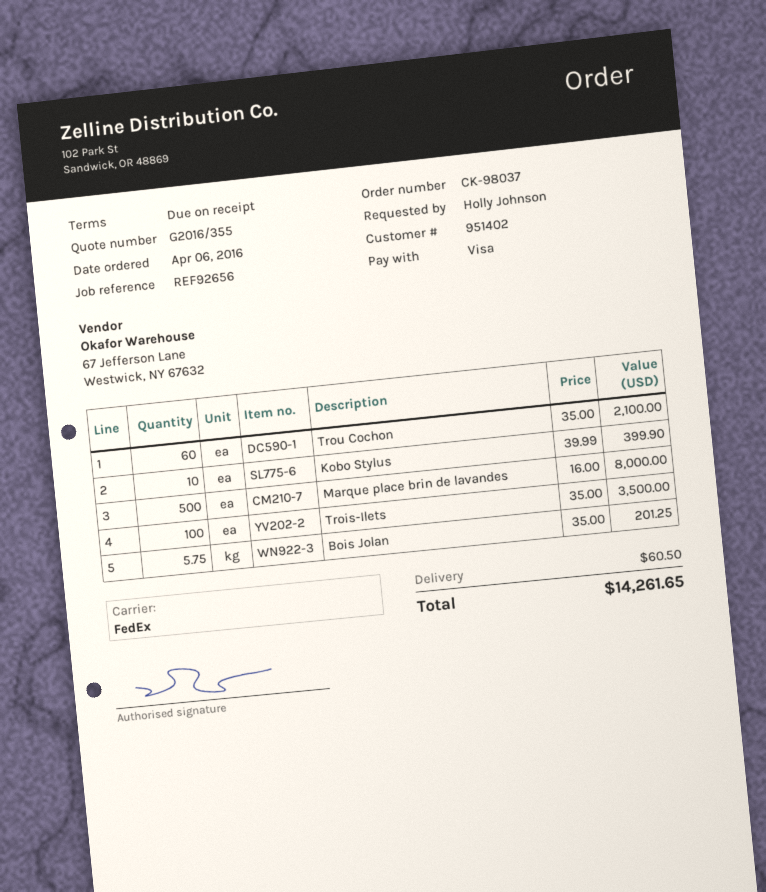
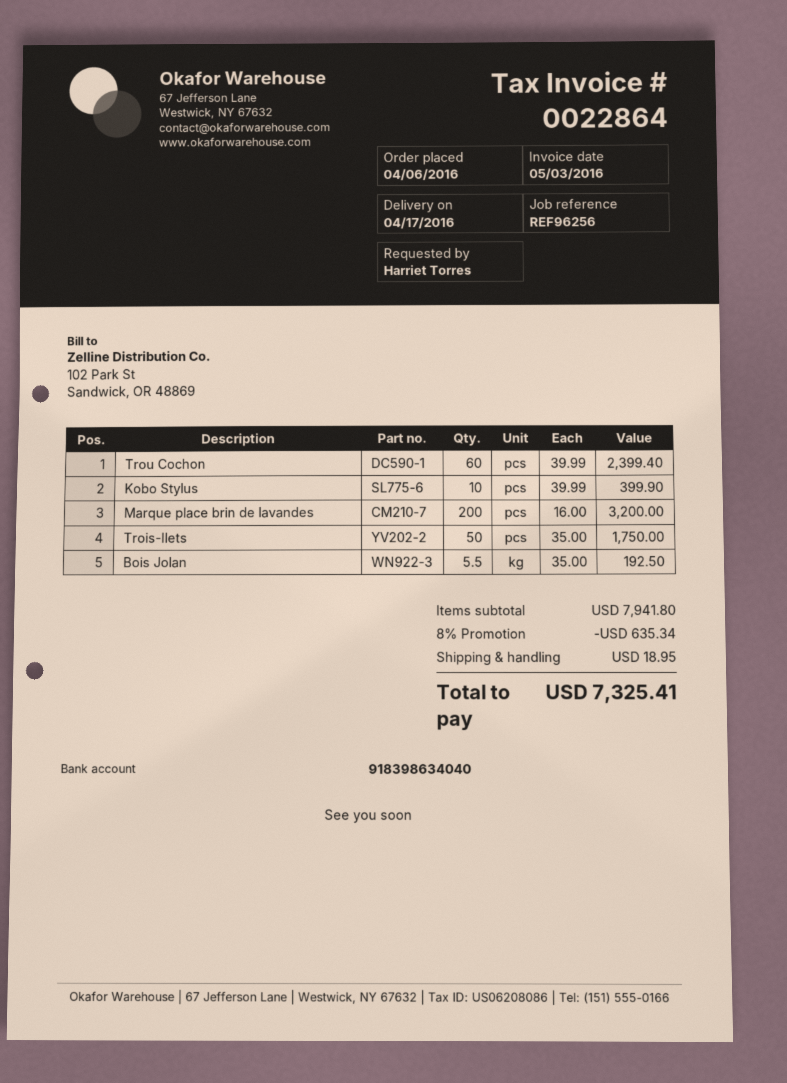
reference: REF92656 -> REF96256
ordered by: Holly Johnson -> Harriet Torres
Trou Cochon: 60 x 35.00 = 2100.00 -> 60 x 39.99 = 2399.40
Marque place brin de lavandes: 500 x 16.00 = 8000.00 -> 200 x 16.00 = 3200.00
Trois-Ilets: 100 x 35.00 = 3500.00 -> 50 x 35.00 = 1750.00
Bois Jolan: 5.75 x 35.00 = 201.25 -> 5.5 x 35.00 = 192.50
discount: none -> 8% = 635.34
shipping: 60.50 -> 18.95
total: 14261.65 -> 7325.41

